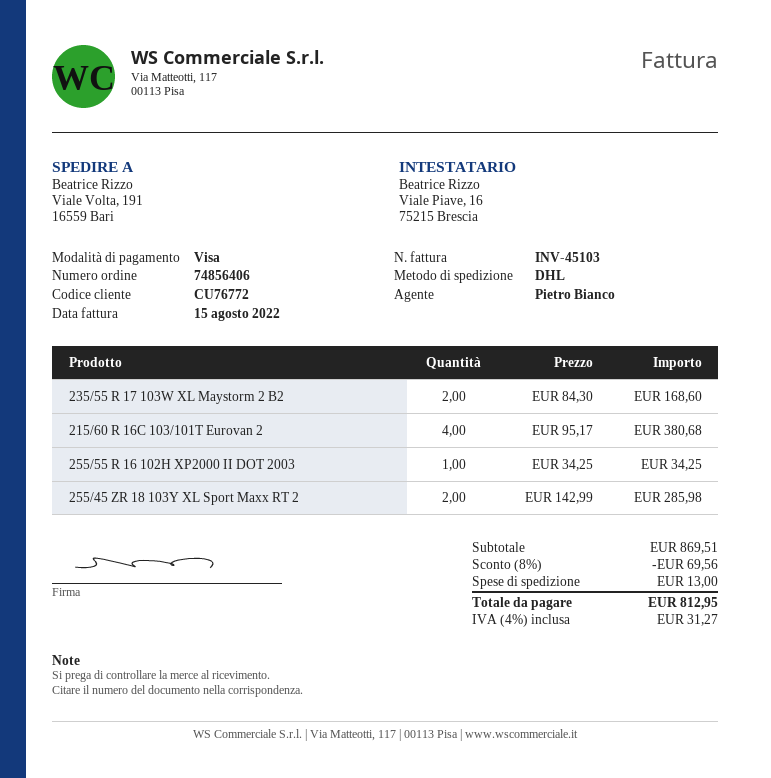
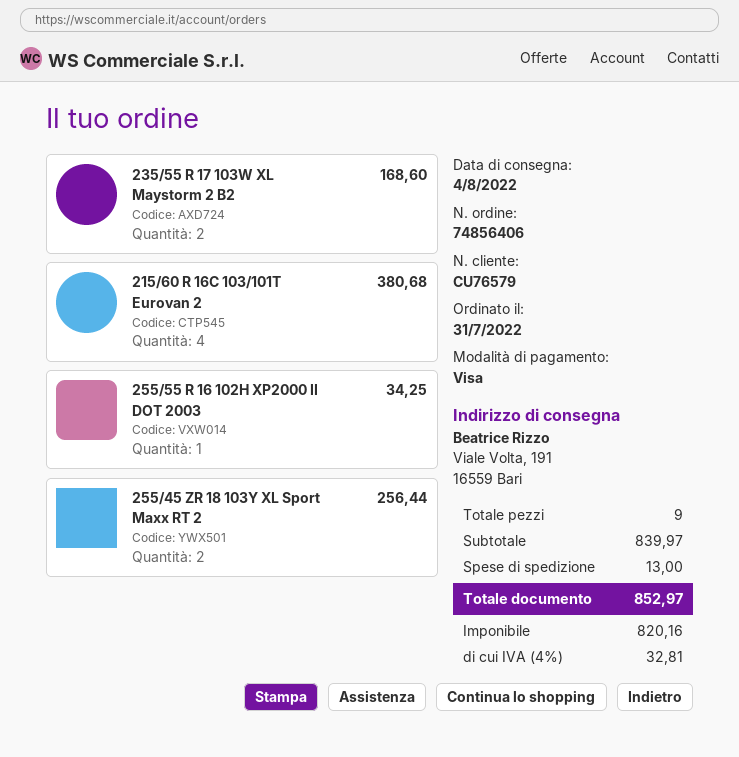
customer number: CU76772 -> CU76579
255/45 ZR 18 103Y XL Sport Maxx RT 2: 2 for 285.98 -> 2 for 256.44
subtotal: 869.51 -> 839.97
discount: 8% = 69.56 -> none
tax: 4% = 31.27 -> 4% = 32.81
total: 812.95 -> 852.97

